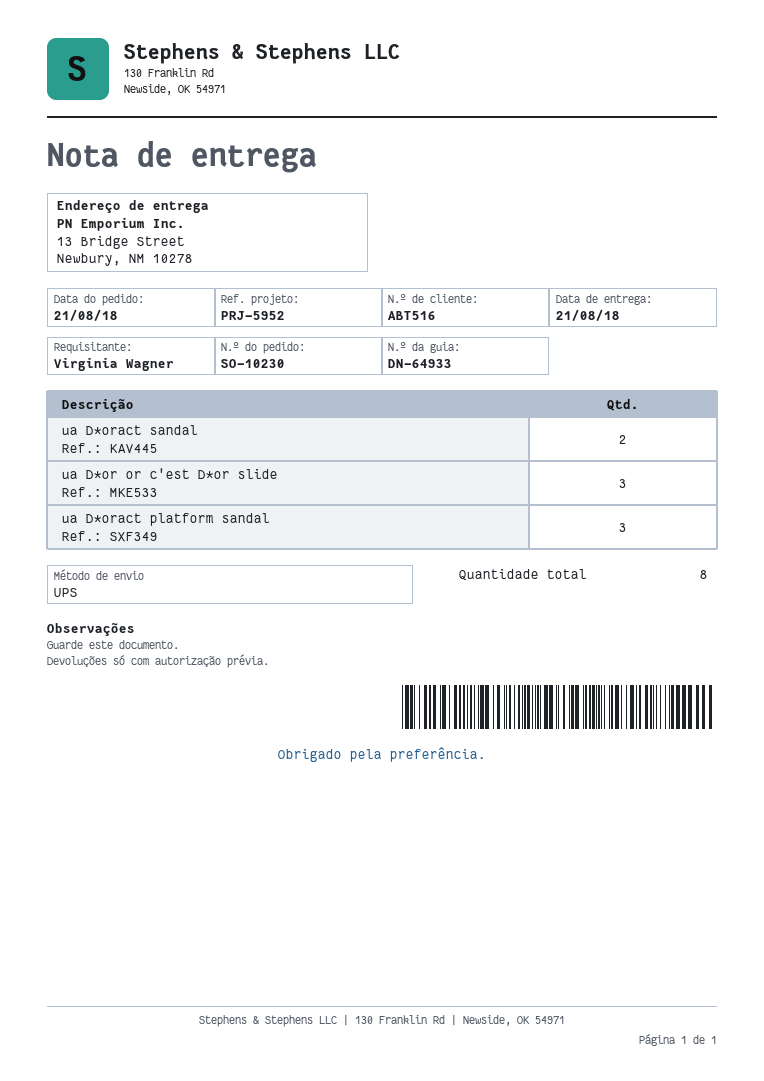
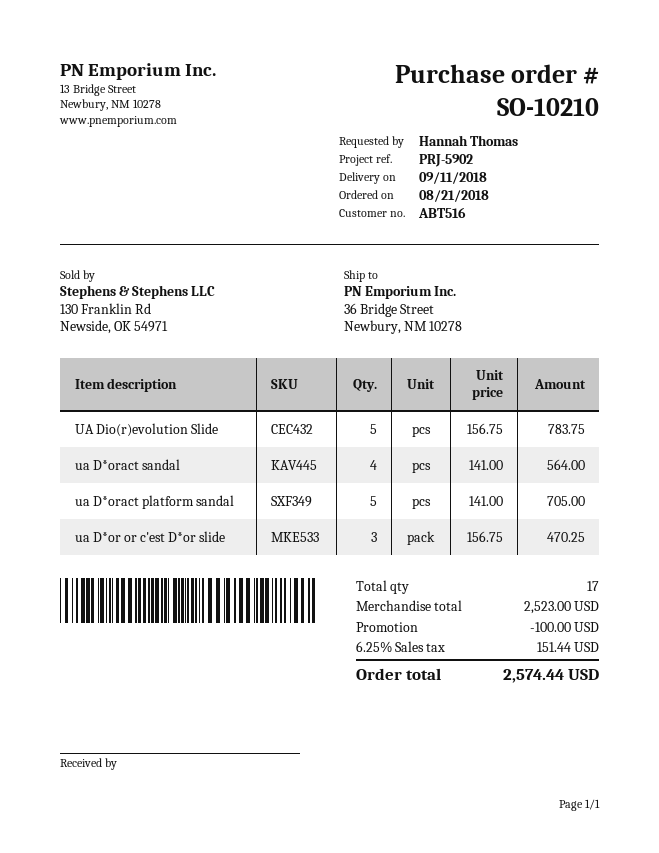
order number: SO-10230 -> SO-10210
delivery date: 2018-08-21 -> 2018-09-11
reference: PRJ-5952 -> PRJ-5902
ordered by: Virginia Wagner -> Hannah Thomas
ship to: 13 Bridge Street, Newbury, NM 10278 -> 36 Bridge Street, Newbury, NM 10278
ua D*oract sandal: 2 -> 4
ua D*oract platform sandal: 3 -> 5
UA Dio(r)evolution Slide: none -> 5
total quantity: 8 -> 17

